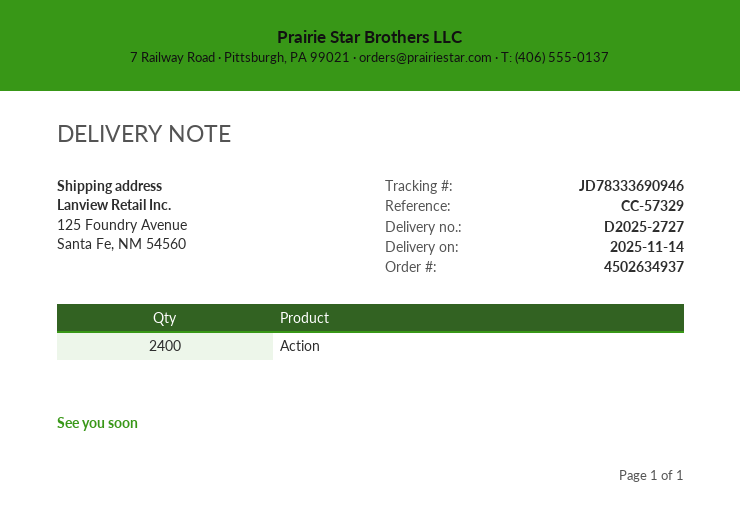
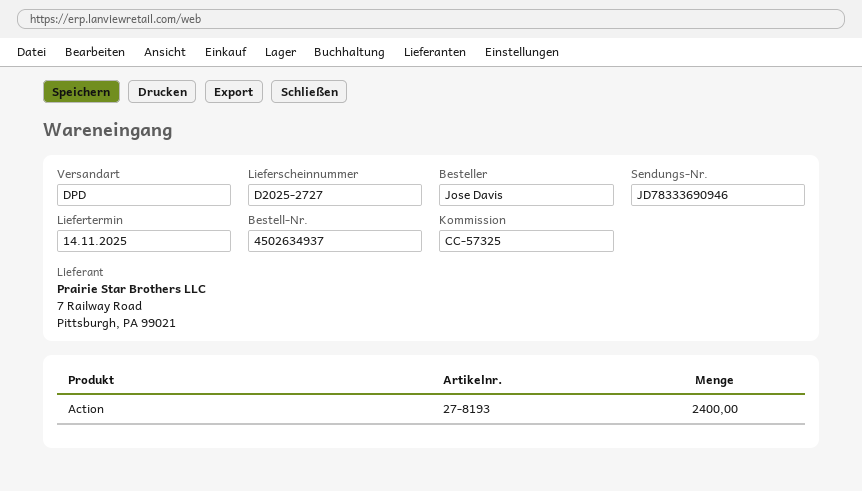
reference: CC-57329 -> CC-57325

